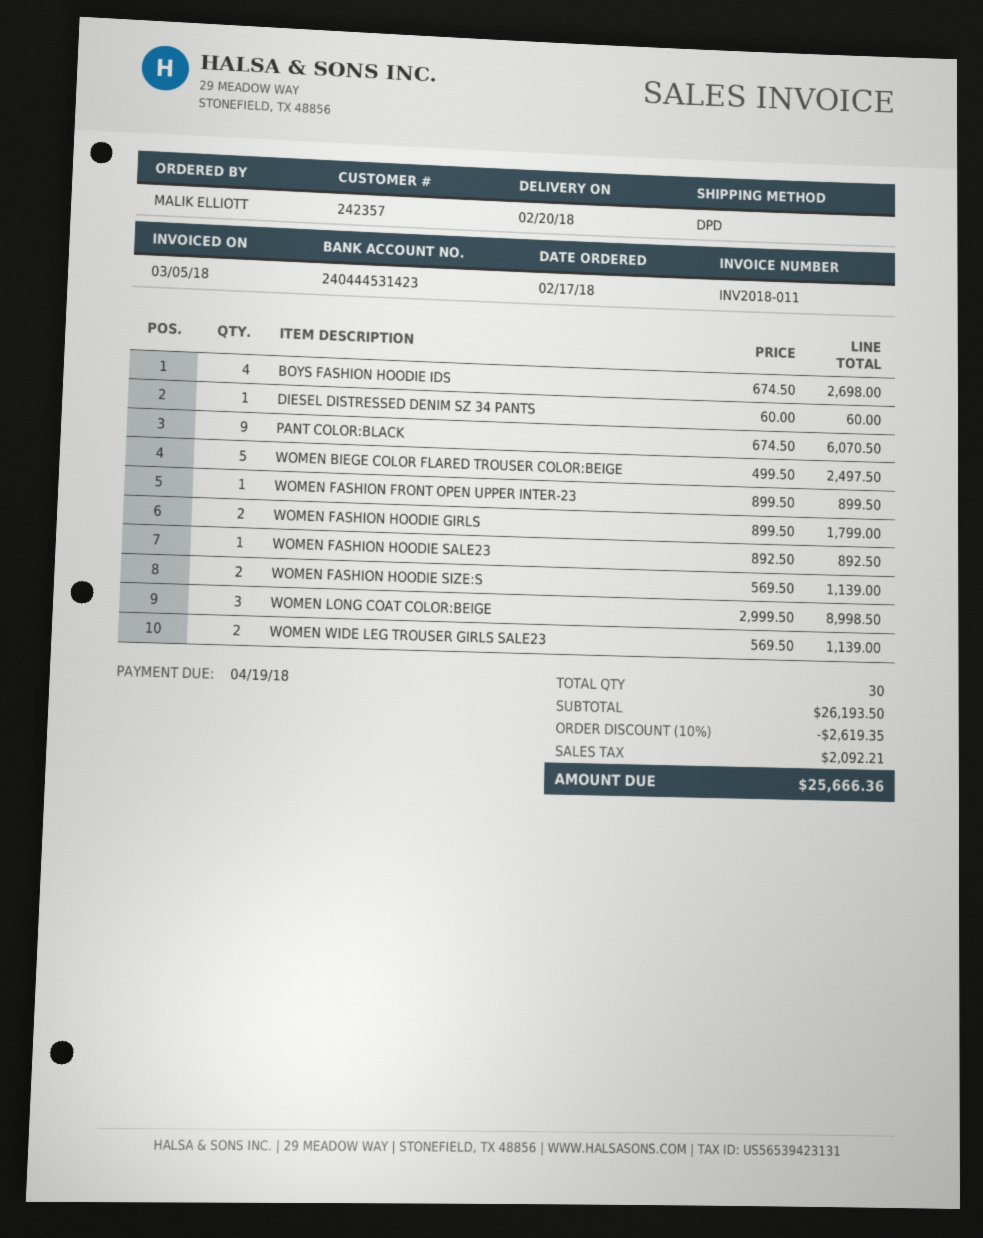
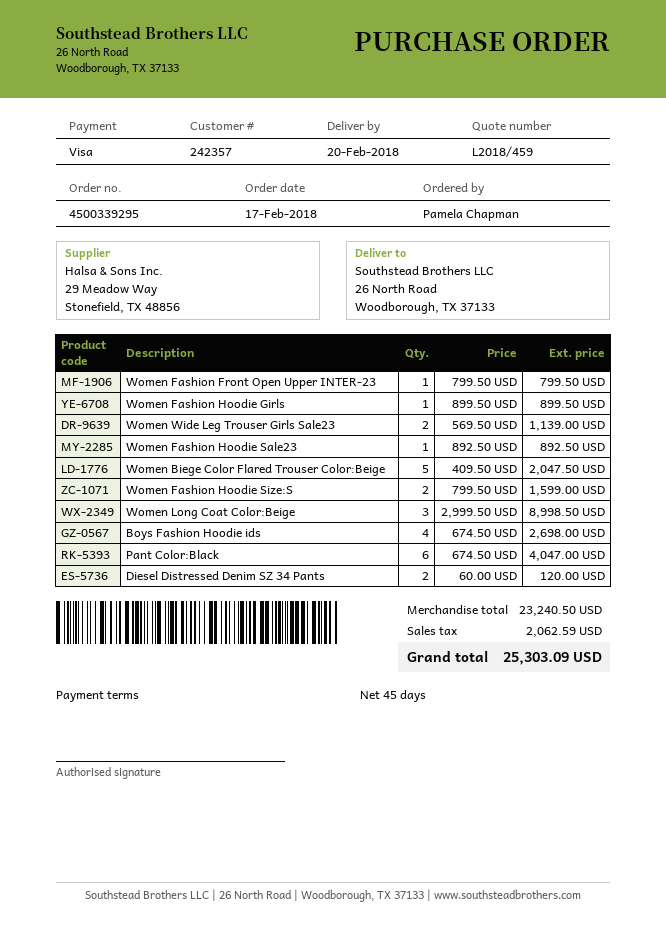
ordered by: MALIK ELLIOTT -> Pamela Chapman
DIESEL DISTRESSED DENIM SZ 34 PANTS: 1 x 60.00 = 60.00 -> 2 x 60.00 = 120.00
PANT COLOR:BLACK: 9 x 674.50 = 6070.50 -> 6 x 674.50 = 4047.00
WOMEN BIEGE COLOR FLARED TROUSER COLOR:BEIGE: 5 x 499.50 = 2497.50 -> 5 x 409.50 = 2047.50
WOMEN FASHION FRONT OPEN UPPER INTER-23: 1 x 899.50 = 899.50 -> 1 x 799.50 = 799.50
WOMEN FASHION HOODIE GIRLS: 2 x 899.50 = 1799.00 -> 1 x 899.50 = 899.50
WOMEN FASHION HOODIE SIZE:S: 2 x 569.50 = 1139.00 -> 2 x 799.50 = 1599.00
subtotal: 26193.50 -> 23240.50
discount: 10% = 2619.35 -> none
tax: 2092.21 -> 2062.59
total: 25666.36 -> 25303.09

